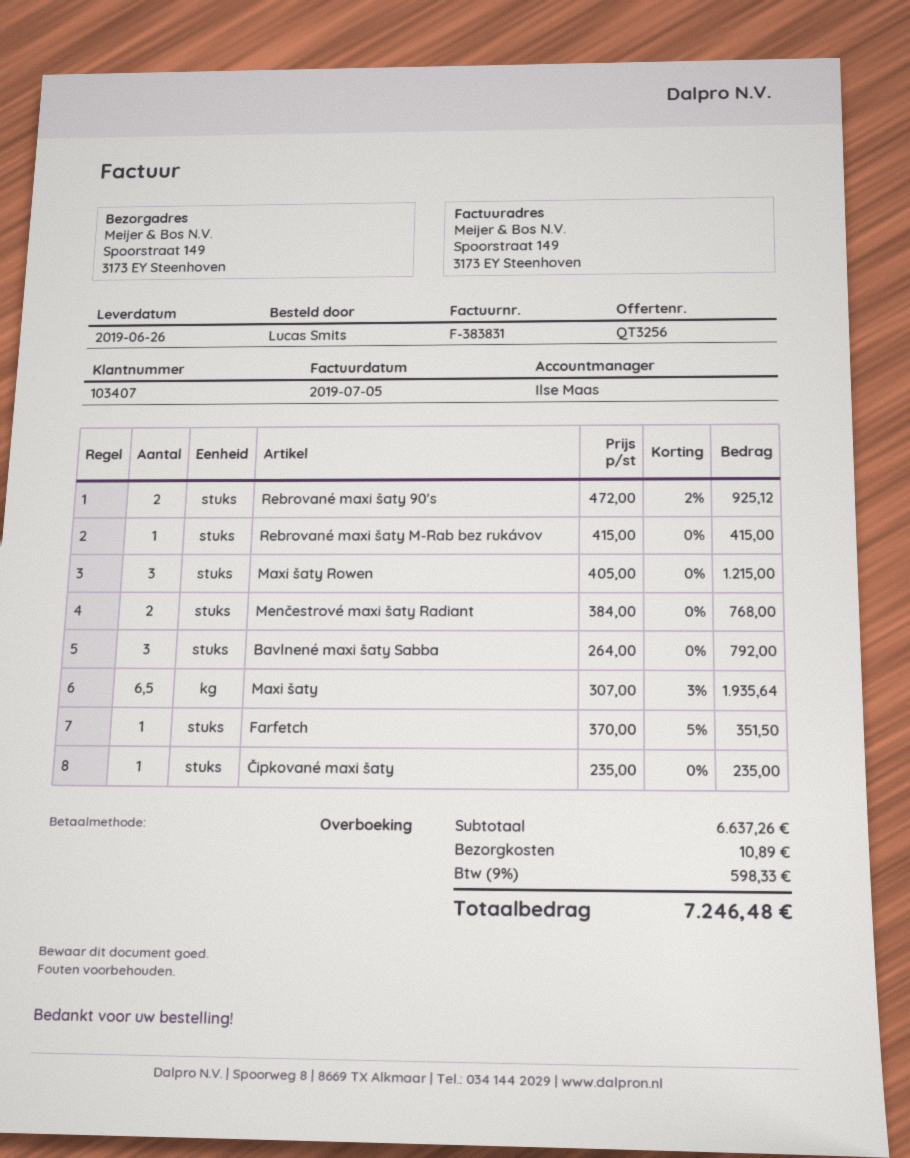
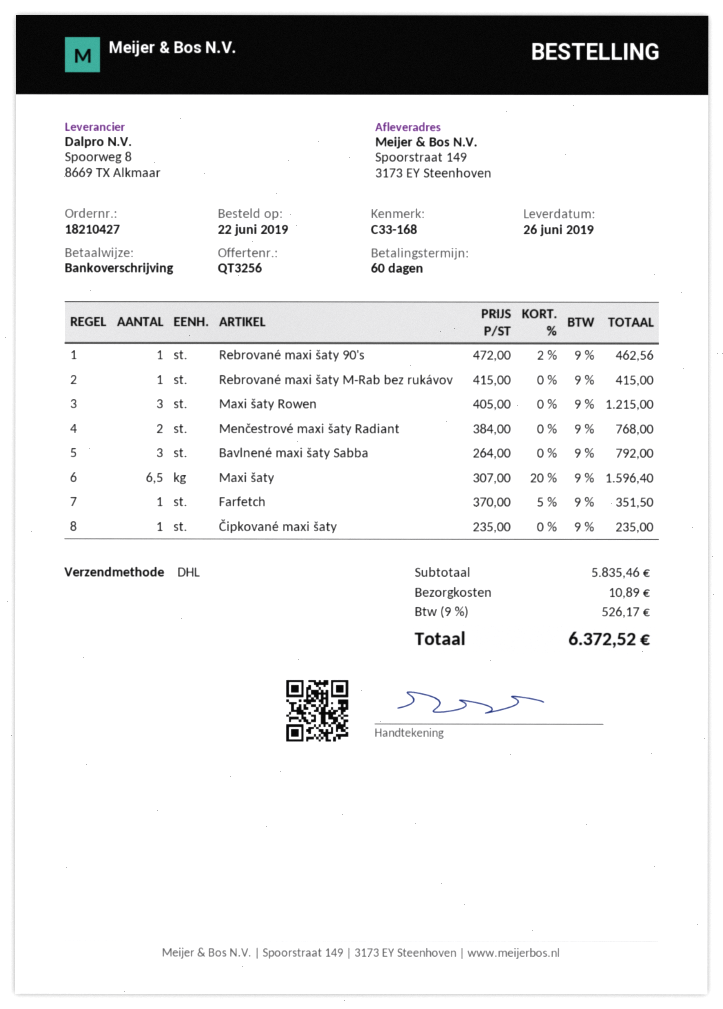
Rebrované maxi šaty 90's: 2 x 472.00 - 2% = 925.12 -> 1 x 472.00 - 2% = 462.56
Maxi šaty: 6.5 x 307.00 - 3% = 1935.64 -> 6.5 x 307.00 - 20% = 1596.40
subtotal: 6637.26 -> 5835.46
tax: 9% = 598.33 -> 9% = 526.17
total: 7246.48 -> 6372.52

